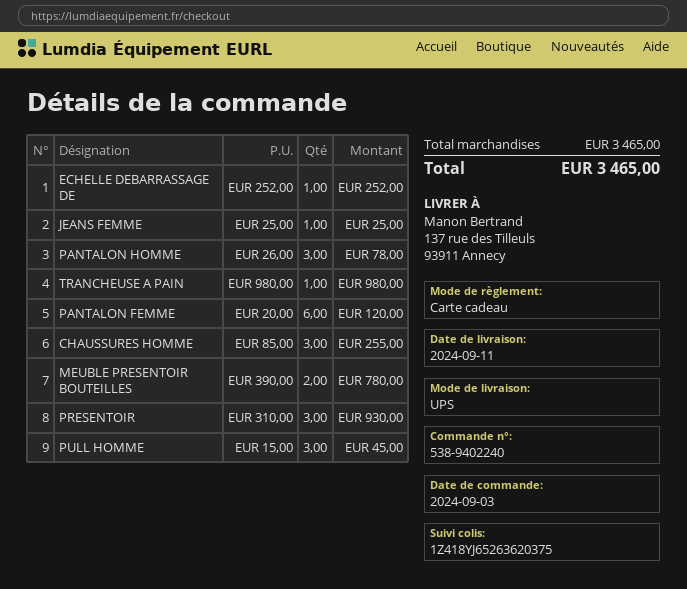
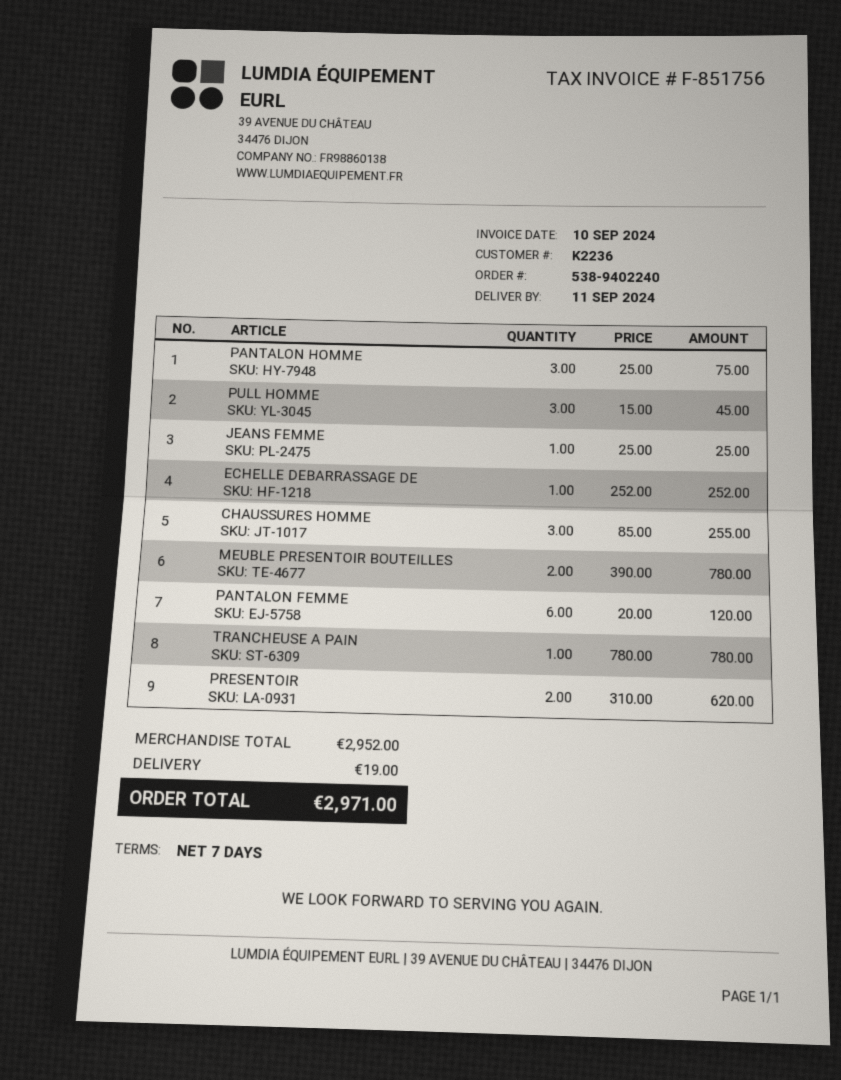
PANTALON HOMME: 3 x 26.00 = 78.00 -> 3 x 25.00 = 75.00
TRANCHEUSE A PAIN: 1 x 980.00 = 980.00 -> 1 x 780.00 = 780.00
PRESENTOIR: 3 x 310.00 = 930.00 -> 2 x 310.00 = 620.00
subtotal: 3465.00 -> 2952.00
shipping: none -> 19.00
total: 3465.00 -> 2971.00

